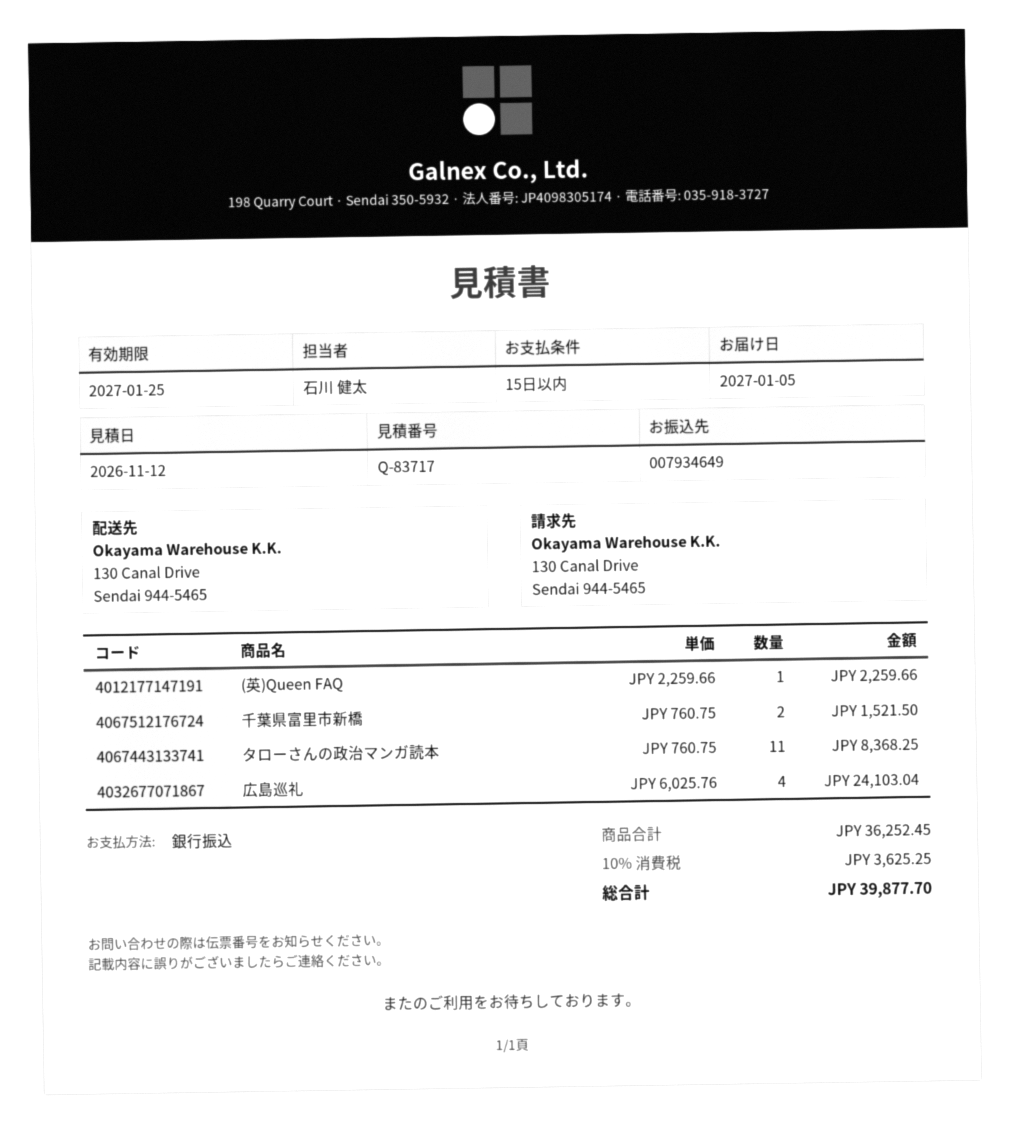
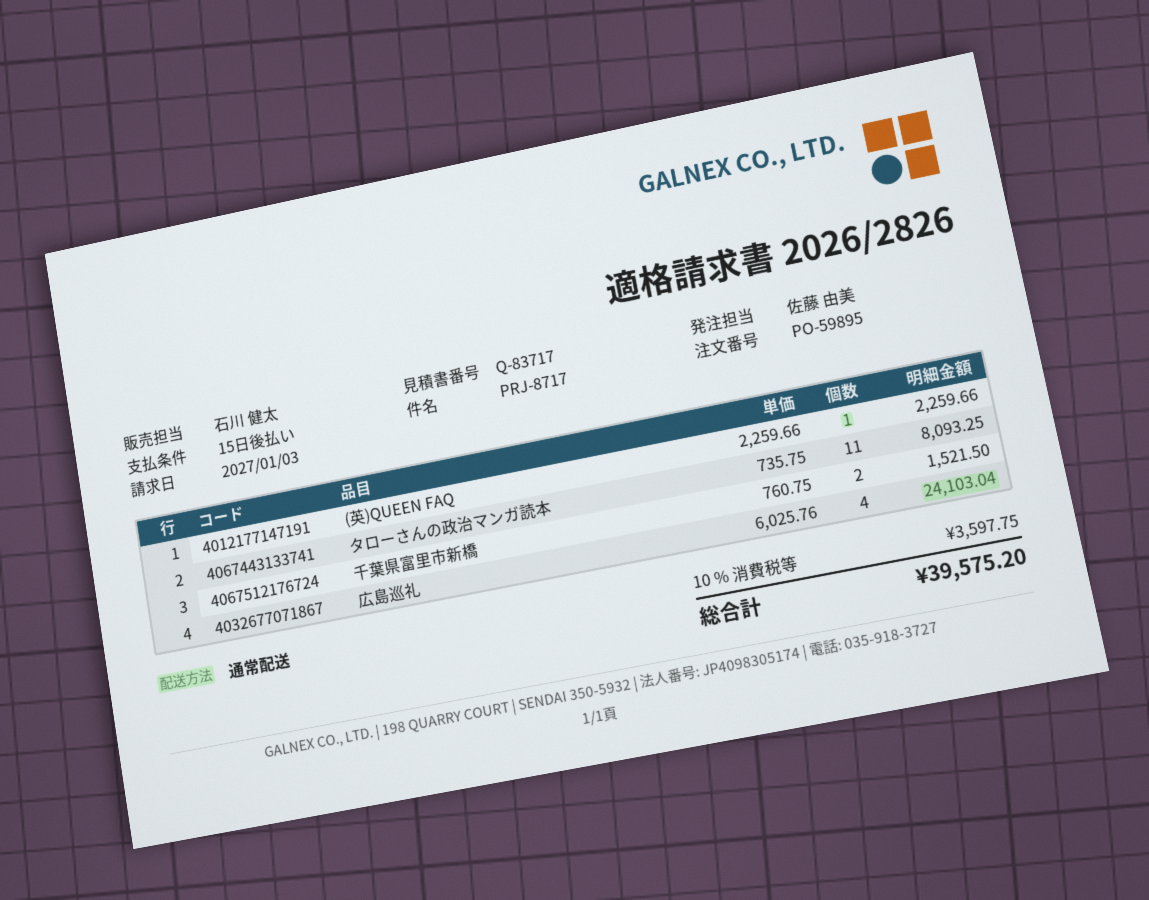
タローさんの政治マンガ読本: 11 x 760.75 = 8368.25 -> 11 x 735.75 = 8093.25
tax: 10% = 3625.25 -> 10% = 3597.75
total: 39877.70 -> 39575.20

